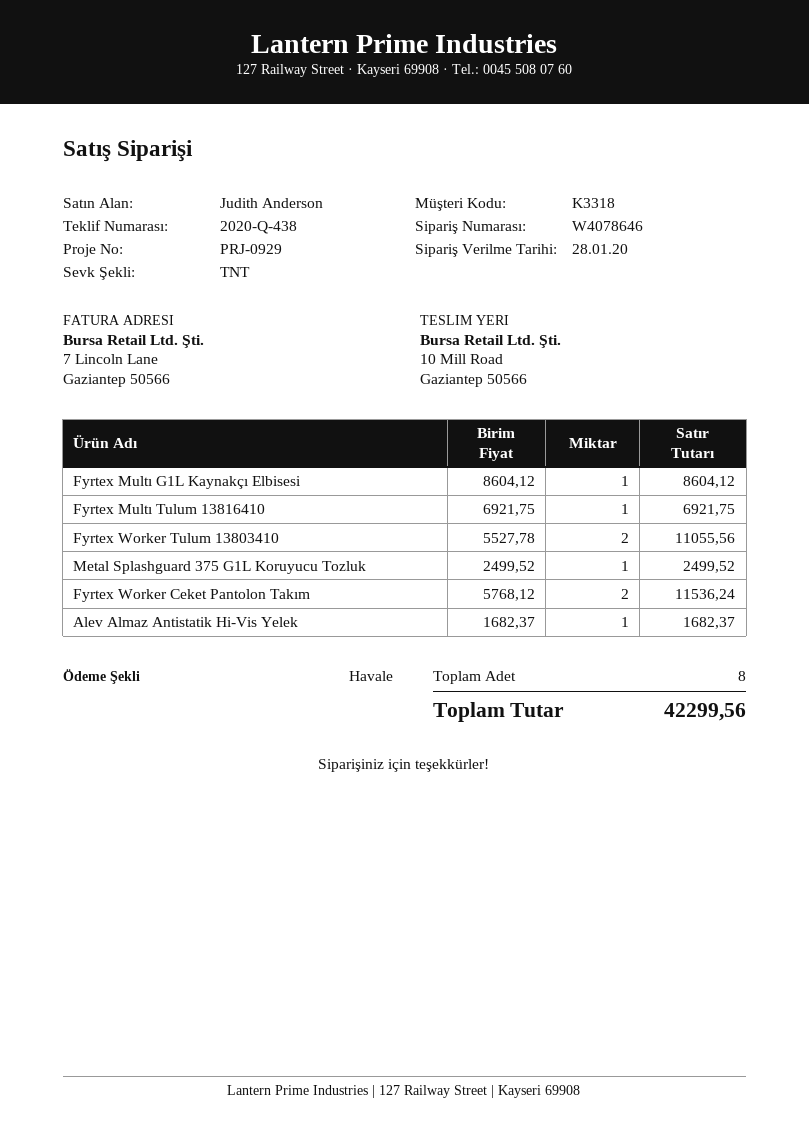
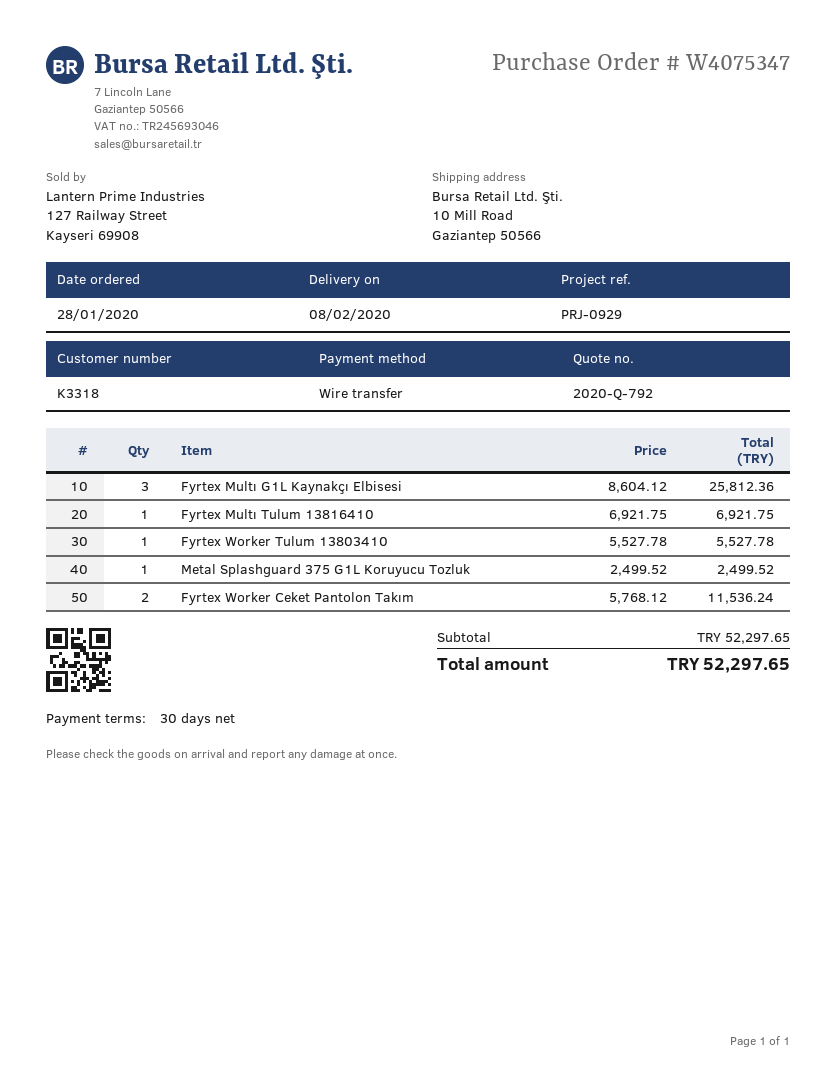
quote number: 2020-Q-438 -> 2020-Q-792
order number: W4078646 -> W4075347
Fyrtex Multı G1L Kaynakçı Elbisesi: 1 x 8604.12 = 8604.12 -> 3 x 8604.12 = 25812.36
Fyrtex Worker Tulum 13803410: 2 x 5527.78 = 11055.56 -> 1 x 5527.78 = 5527.78
Alev Almaz Antistatik Hi-Vis Yelek: 1 x 1682.37 = 1682.37 -> none
total: 42299.56 -> 52297.65

